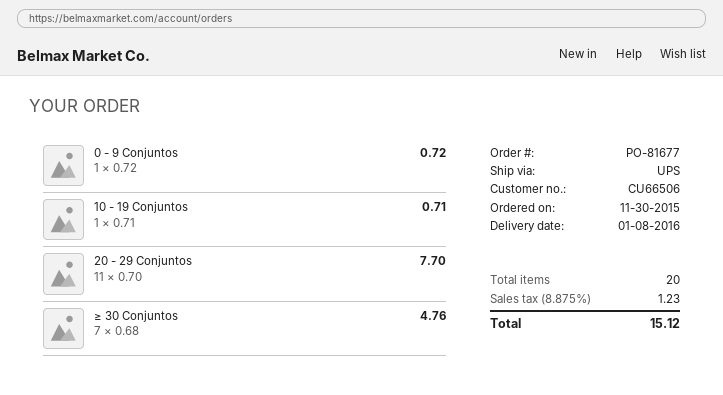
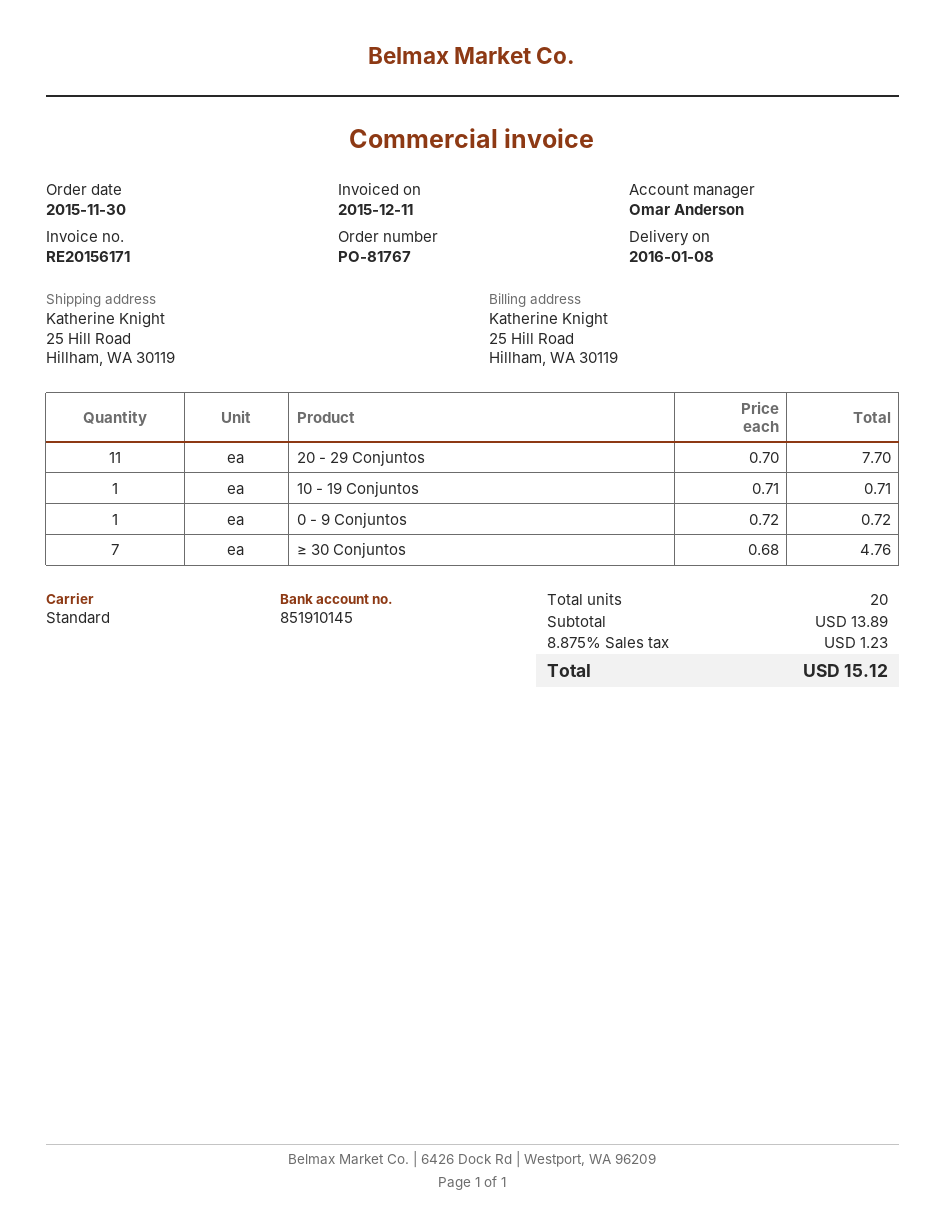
order number: PO-81677 -> PO-81767
shipping method: UPS -> standard

